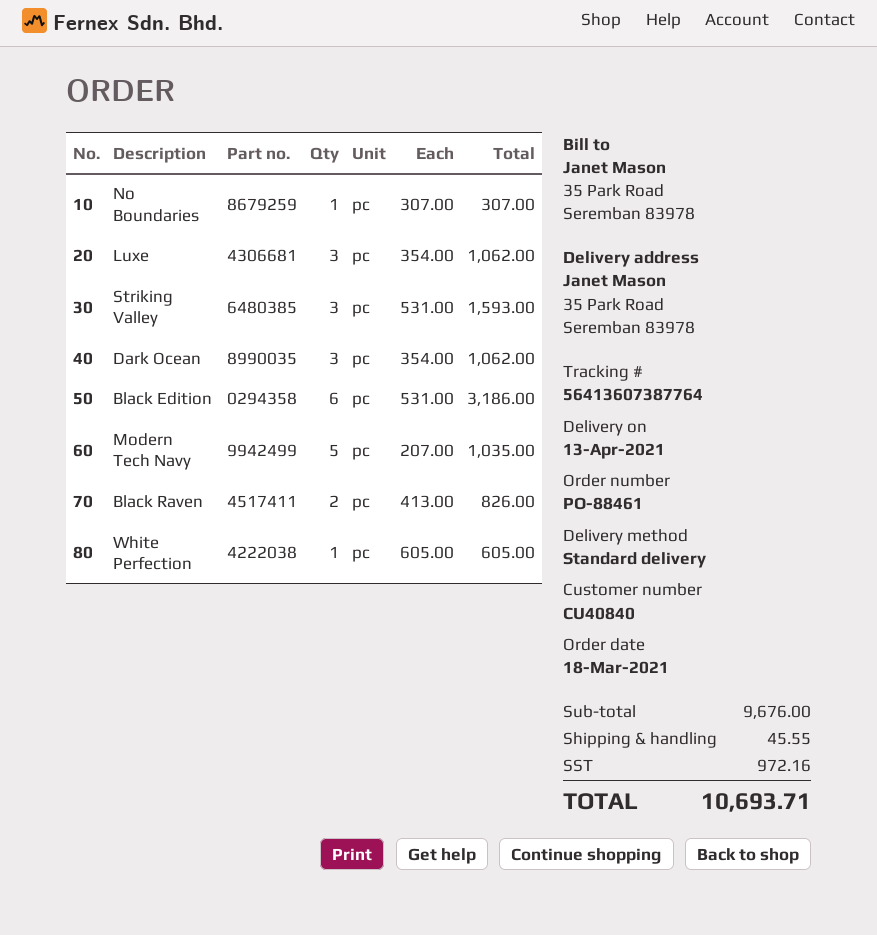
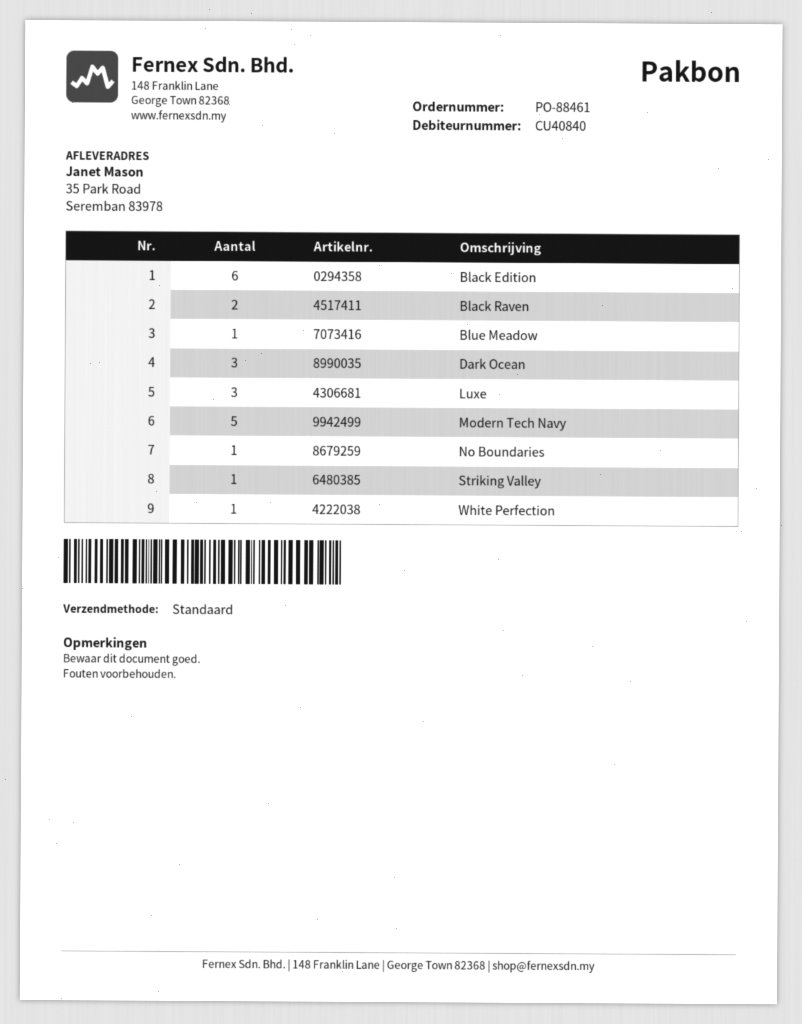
Striking Valley: 3 -> 1
Blue Meadow: none -> 1

